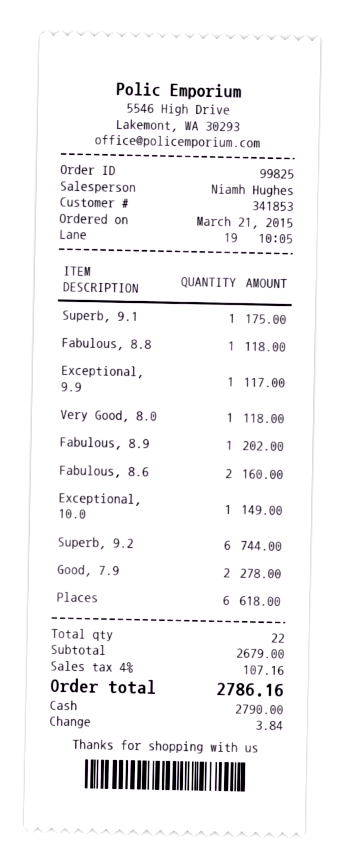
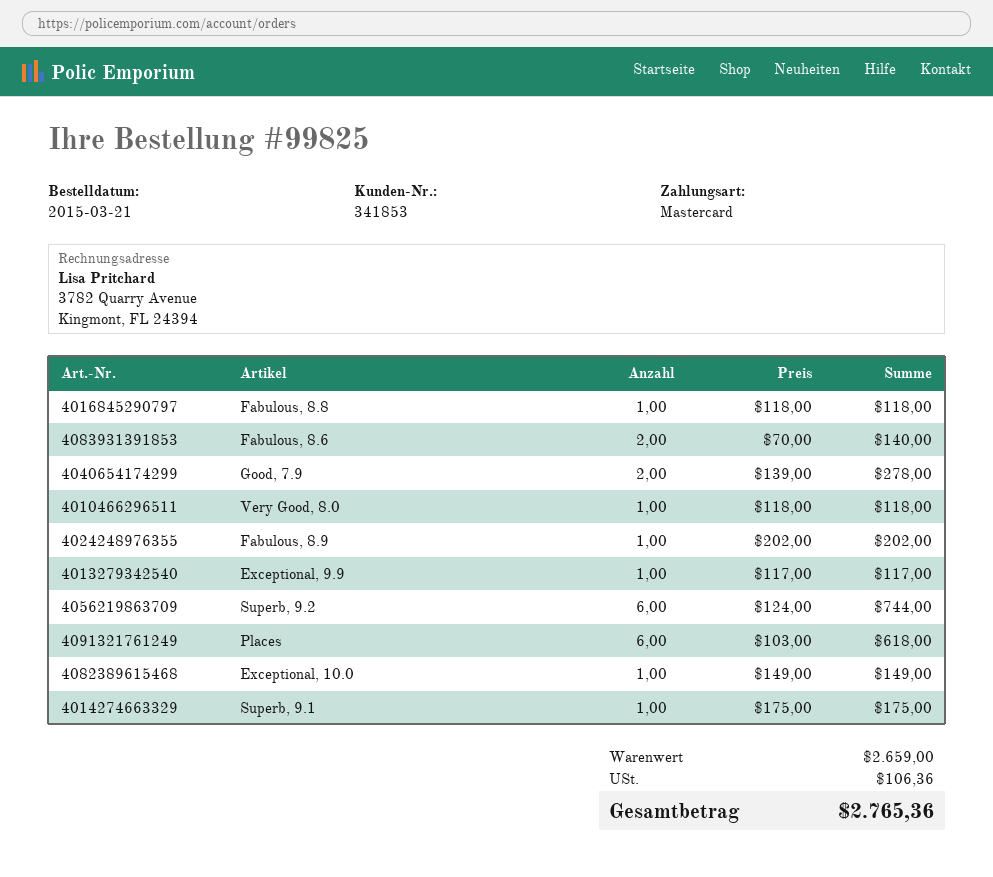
payment method: cash -> Mastercard
Fabulous, 8.6: 2 for 160.00 -> 2 for 140.00
subtotal: 2679.00 -> 2659.00
tax: 107.16 -> 106.36
total: 2786.16 -> 2765.36

